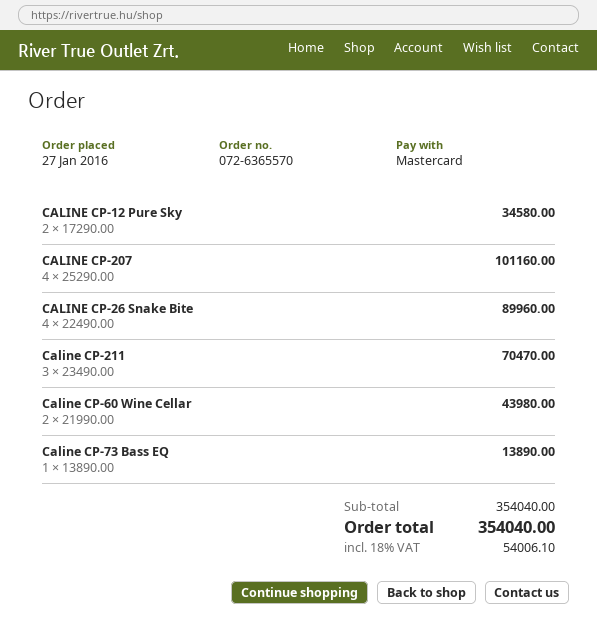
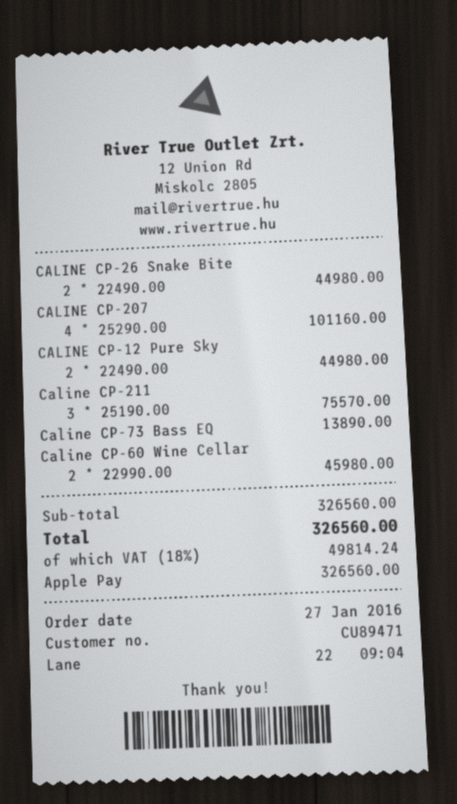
payment method: Mastercard -> Apple Pay
CALINE CP-12 Pure Sky: 2 x 17290.00 = 34580.00 -> 2 x 22490.00 = 44980.00
CALINE CP-26 Snake Bite: 4 x 22490.00 = 89960.00 -> 2 x 22490.00 = 44980.00
Caline CP-211: 3 x 23490.00 = 70470.00 -> 3 x 25190.00 = 75570.00
Caline CP-60 Wine Cellar: 2 x 21990.00 = 43980.00 -> 2 x 22990.00 = 45980.00
subtotal: 354040.00 -> 326560.00
tax: 18% = 54006.10 -> 18% = 49814.24
total: 354040.00 -> 326560.00

